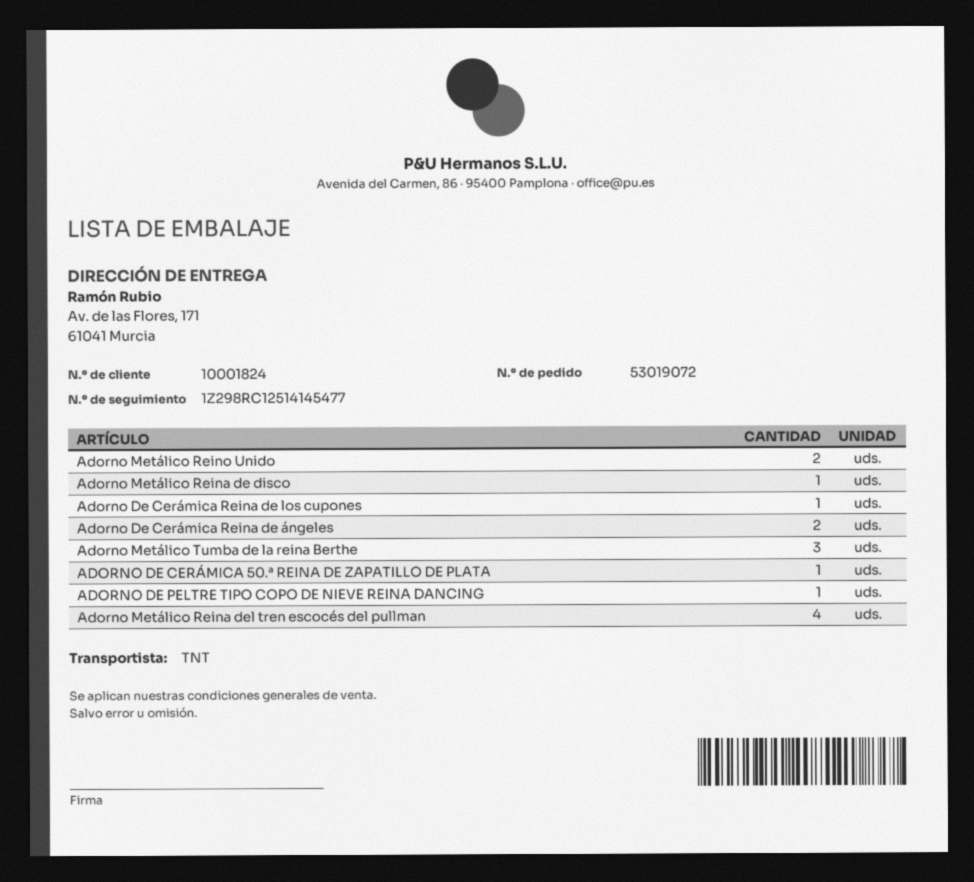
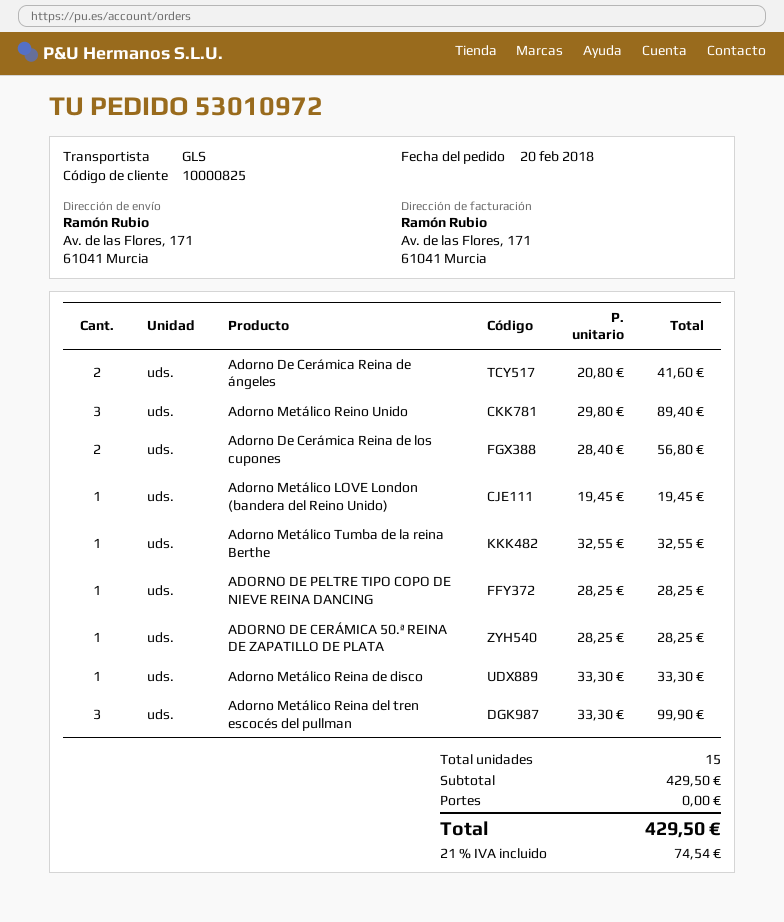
order number: 53019072 -> 53010972
customer number: 10001824 -> 10000825
shipping method: TNT -> GLS
Adorno Metálico Reino Unido: 2 -> 3
Adorno De Cerámica Reina de los cupones: 1 -> 2
Adorno Metálico Tumba de la reina Berthe: 3 -> 1
Adorno Metálico Reina del tren escocés del pullman: 4 -> 3
Adorno Metálico LOVE London (bandera del Reino Unido): none -> 1

